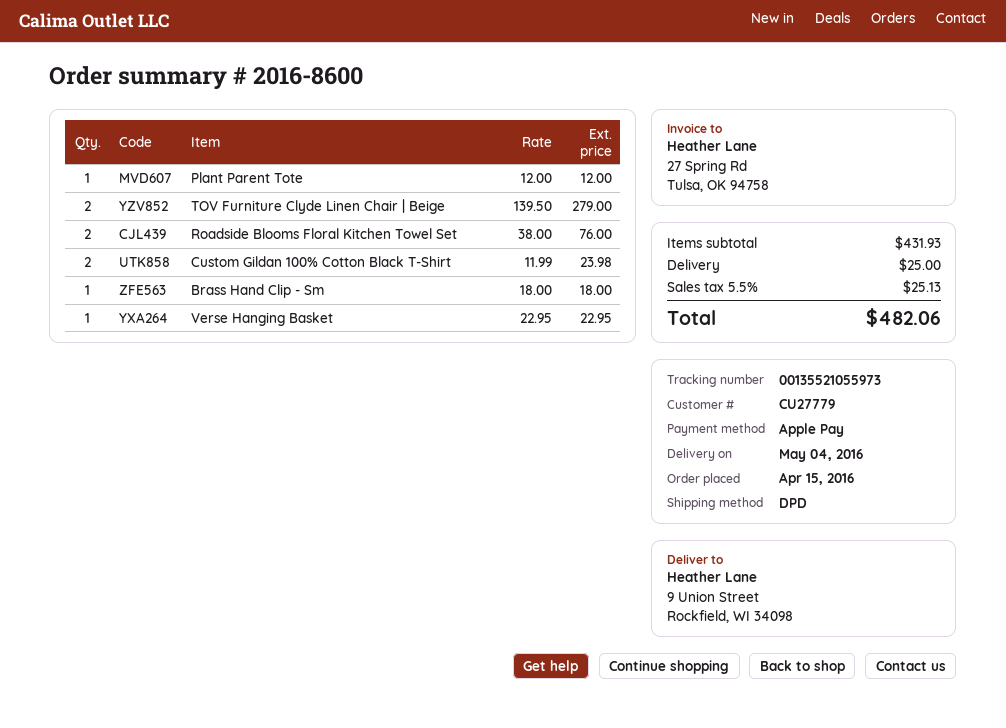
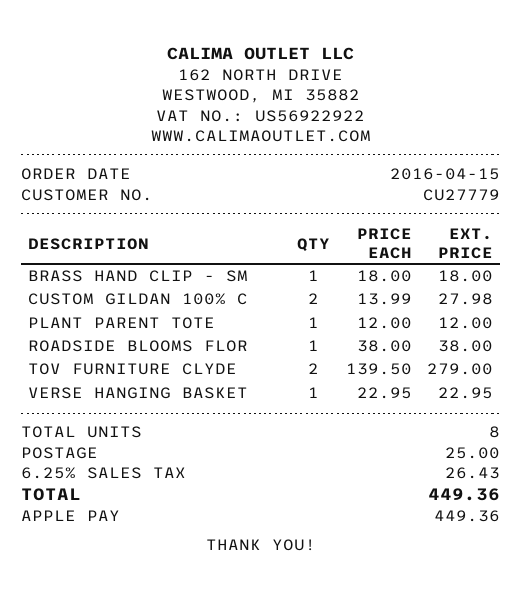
Roadside Blooms Floral Kitchen Towel Set: 2 x 38.00 = 76.00 -> 1 x 38.00 = 38.00
Custom Gildan 100% Cotton Black T-Shirt: 2 x 11.99 = 23.98 -> 2 x 13.99 = 27.98
tax: 5.5% = 25.13 -> 6.25% = 26.43
total: 482.06 -> 449.36

